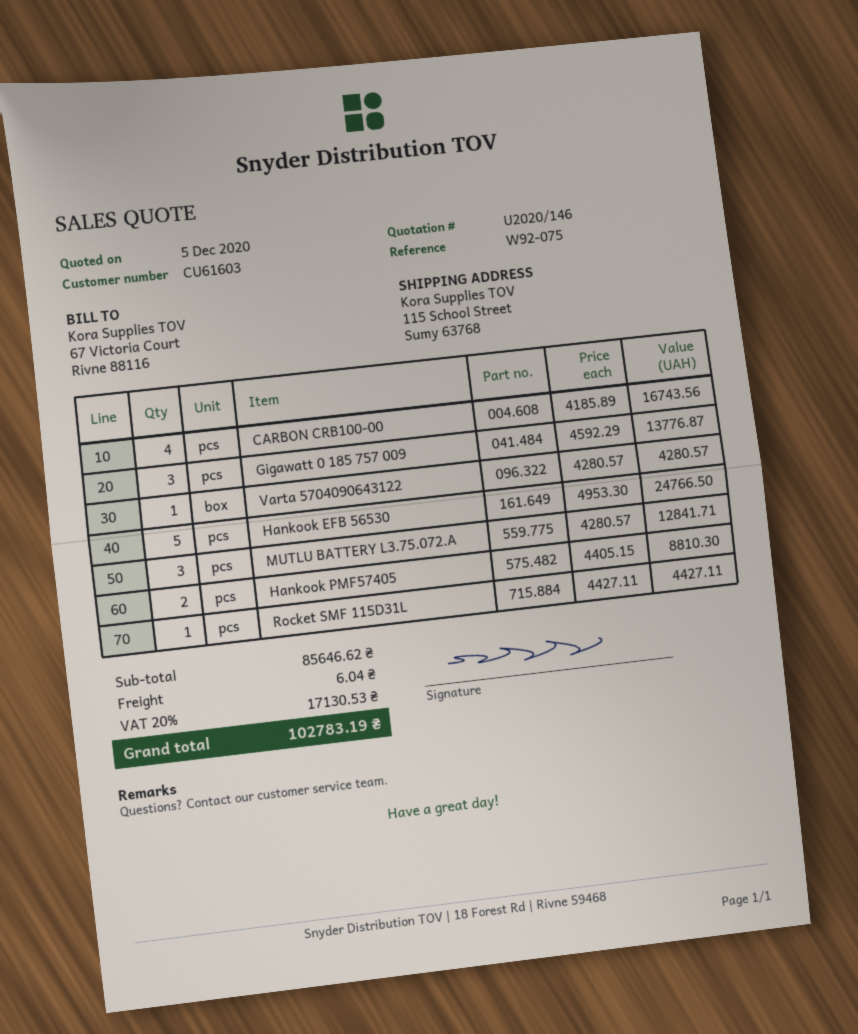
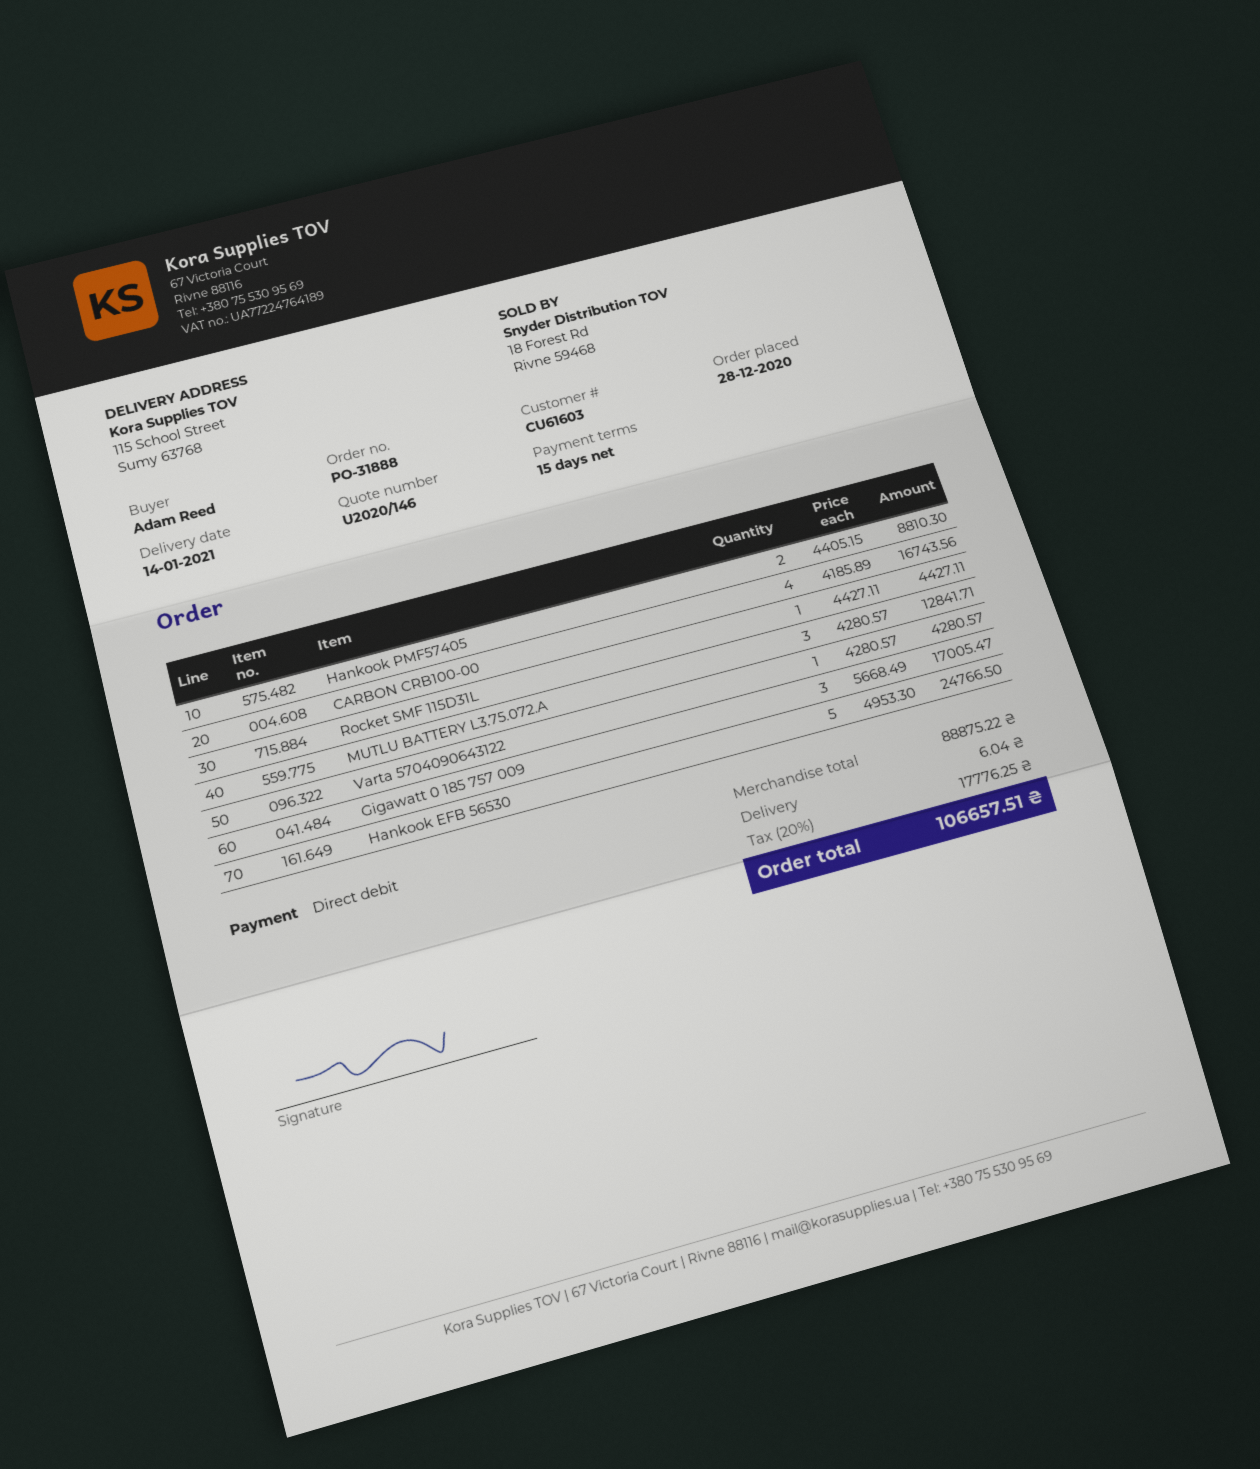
Gigawatt 0 185 757 009: 3 x 4592.29 = 13776.87 -> 3 x 5668.49 = 17005.47
subtotal: 85646.62 -> 88875.22
tax: 20% = 17130.53 -> 20% = 17776.25
total: 102783.19 -> 106657.51

